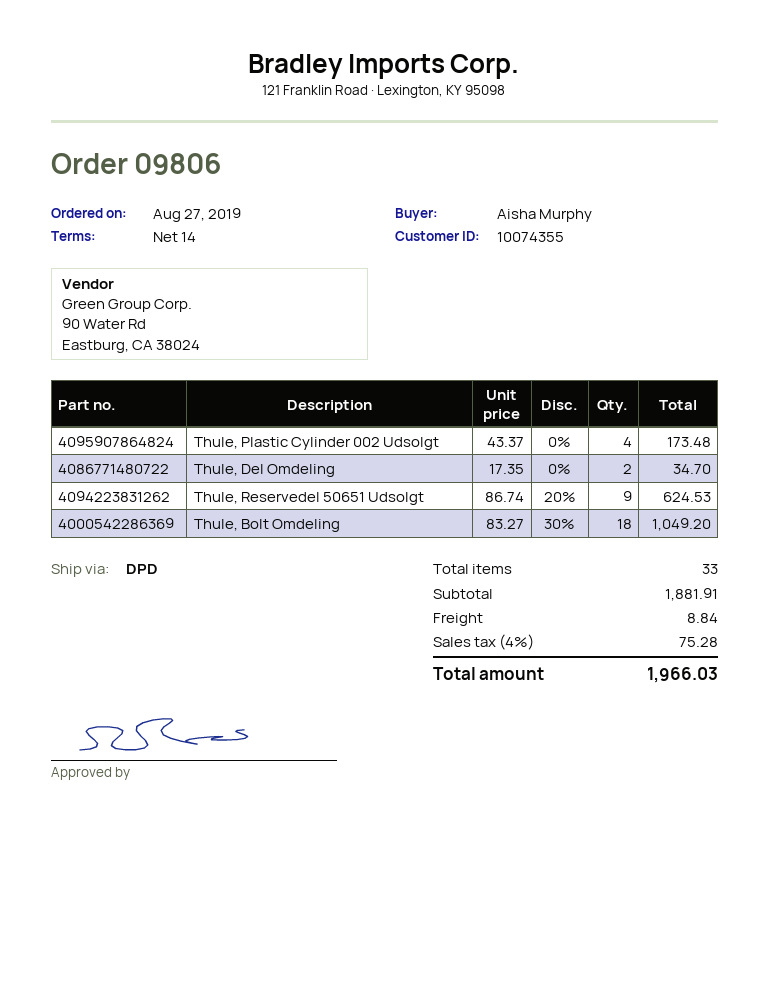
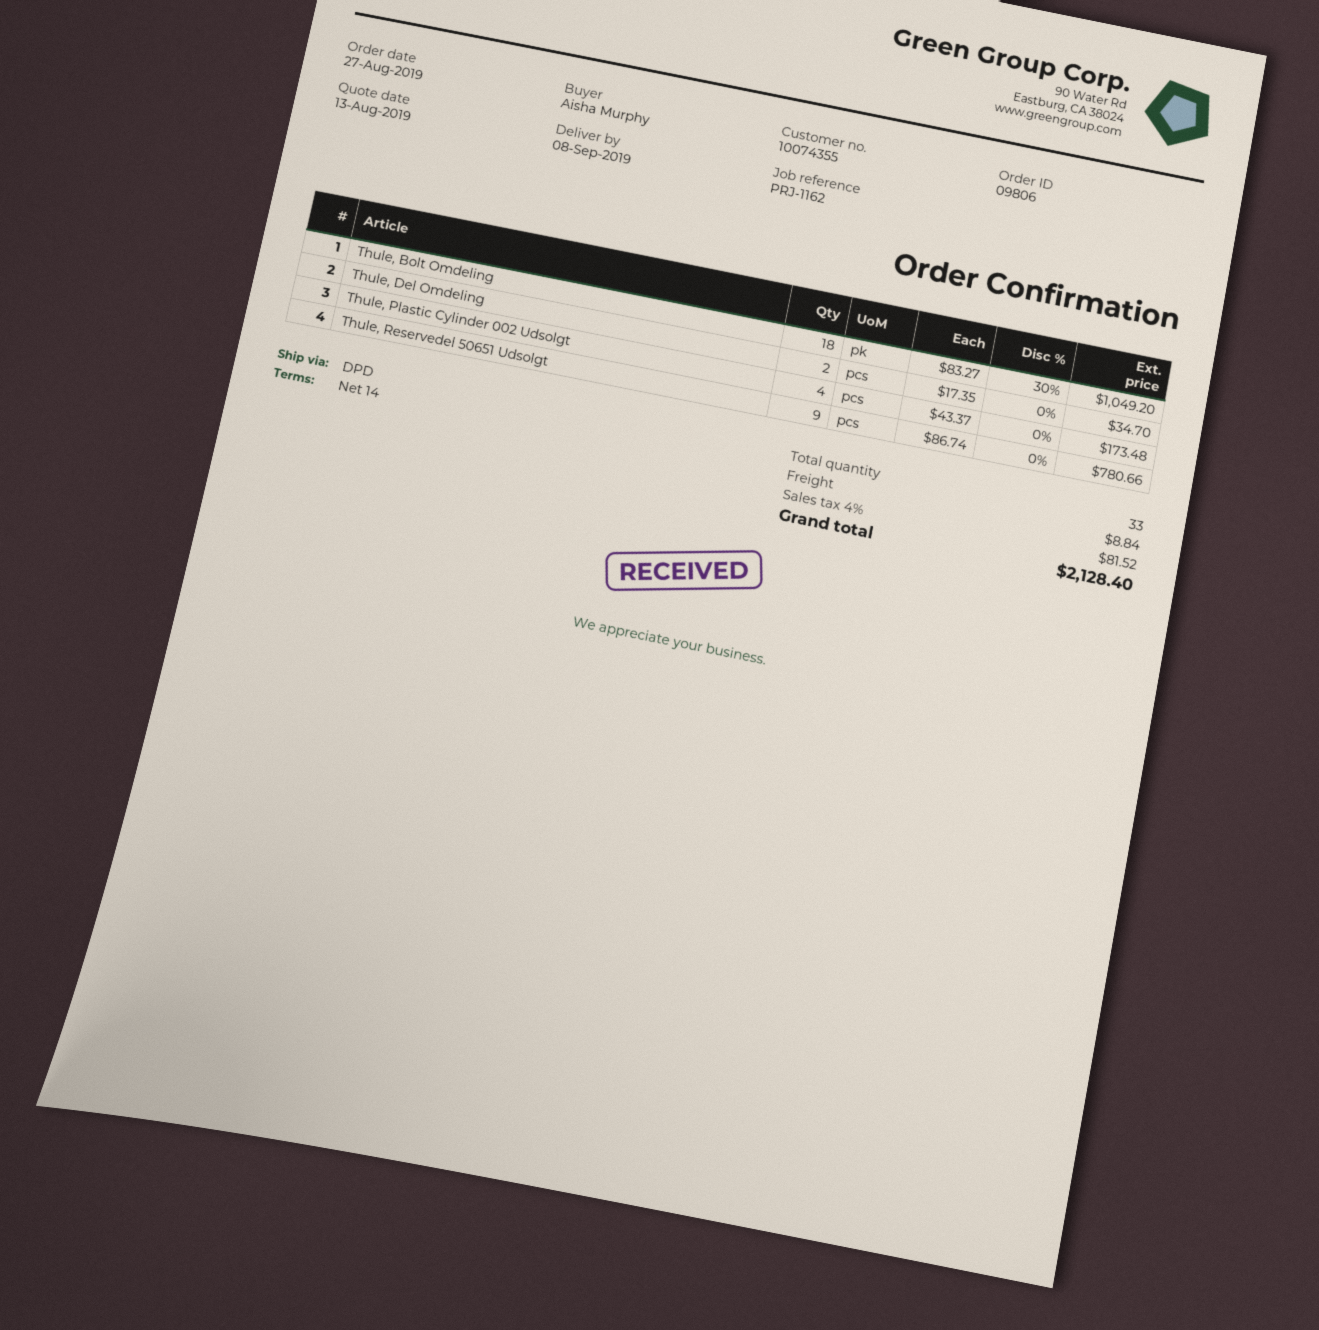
Thule, Reservedel 50651 Udsolgt: 9 x 86.74 - 20% = 624.53 -> 9 x 86.74 = 780.66
tax: 4% = 75.28 -> 4% = 81.52
total: 1966.03 -> 2128.40

